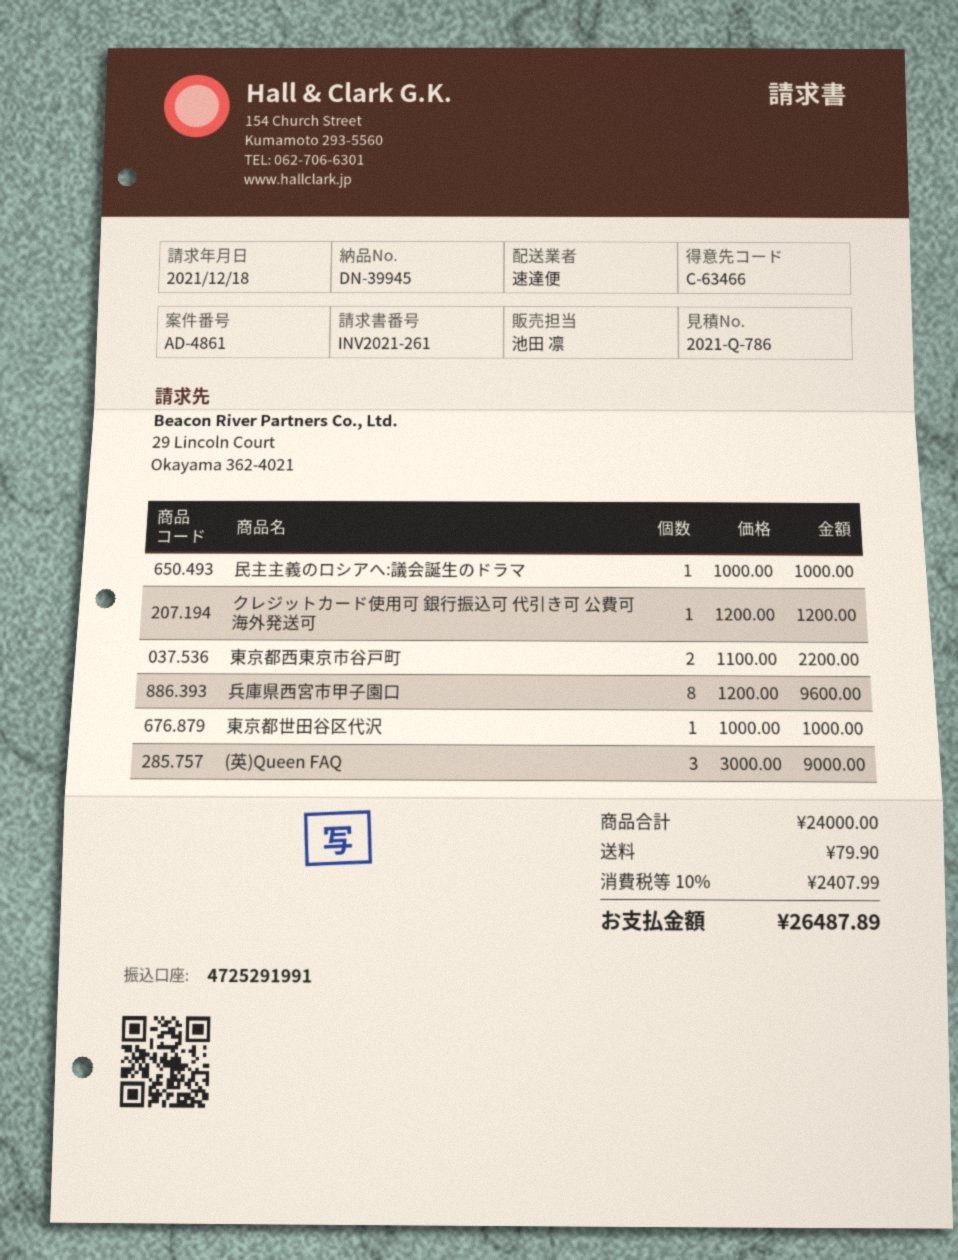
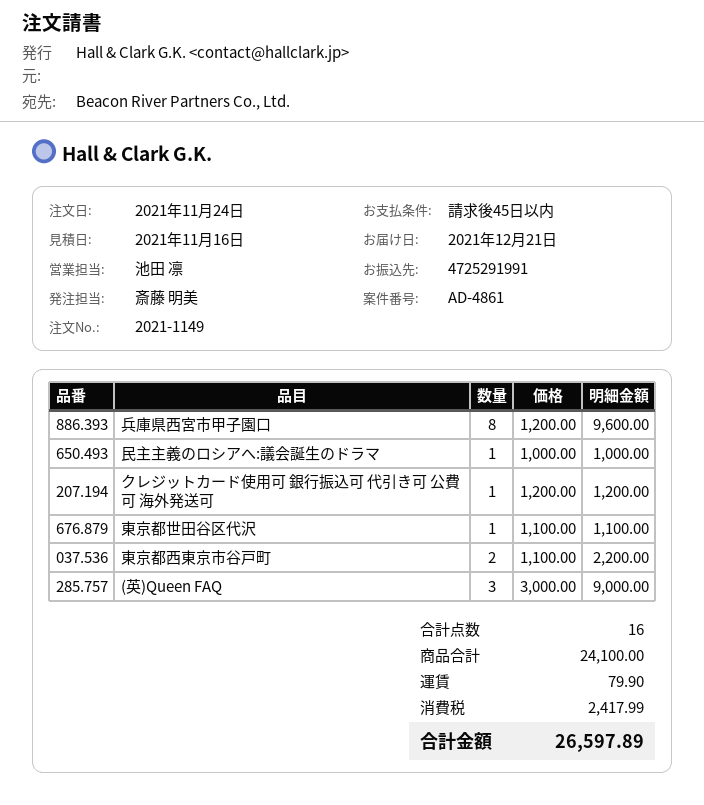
東京都世田谷区代沢: 1 x 1000.00 = 1000.00 -> 1 x 1100.00 = 1100.00
subtotal: 24000.00 -> 24100.00
tax: 2407.99 -> 2417.99
total: 26487.89 -> 26597.89

